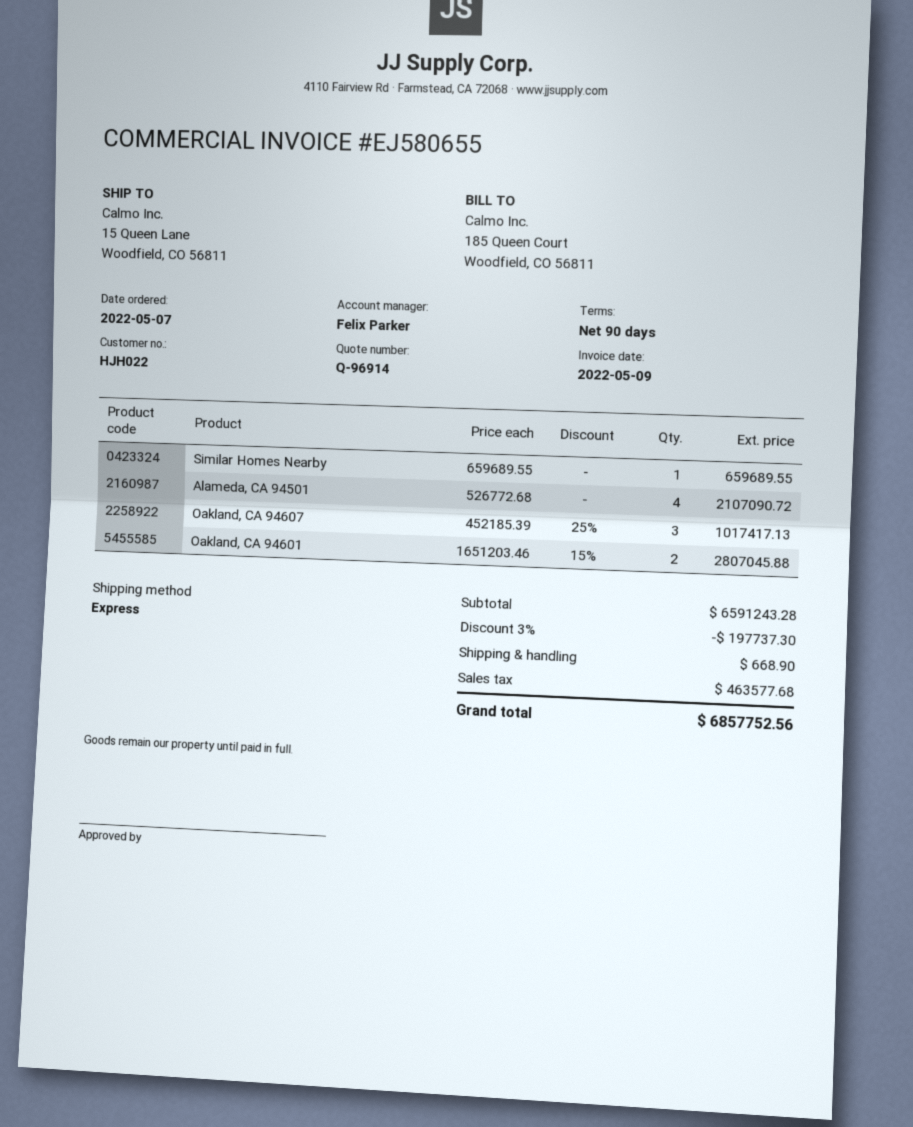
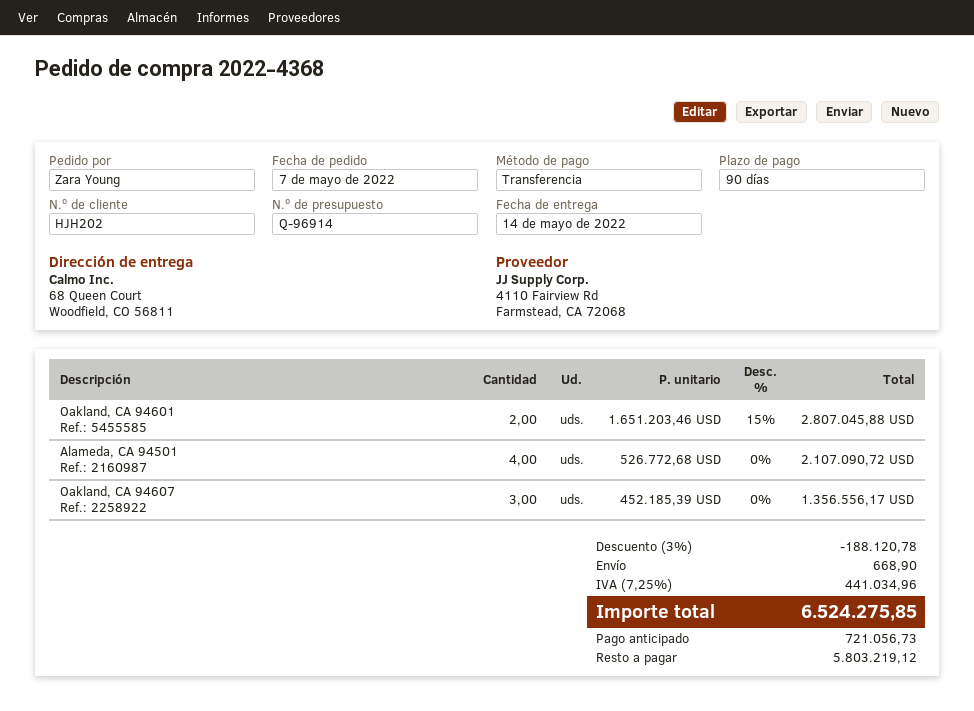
customer number: HJH022 -> HJH202
ship to: 15 Queen Lane, Woodfield, CO 56811 -> 68 Queen Court, Woodfield, CO 56811
Similar Homes Nearby: 1 x 659689.55 = 659689.55 -> none
Oakland, CA 94607: 3 x 452185.39 - 25% = 1017417.13 -> 3 x 452185.39 = 1356556.17
discount: 3% = 197737.30 -> 3% = 188120.78
tax: 463577.68 -> 441034.96
total: 6857752.56 -> 6524275.85

